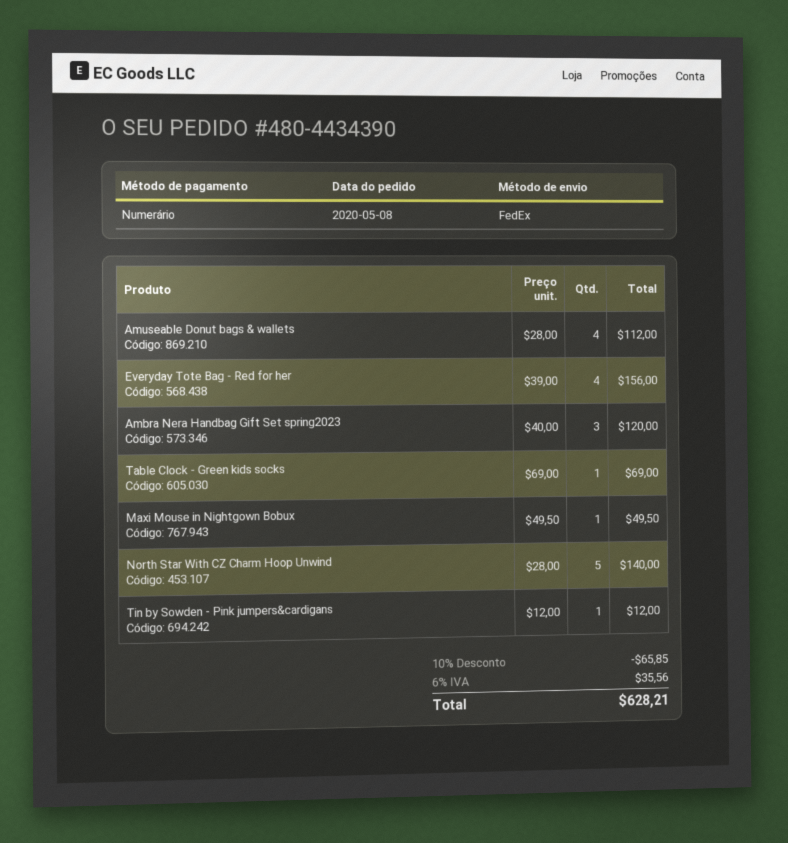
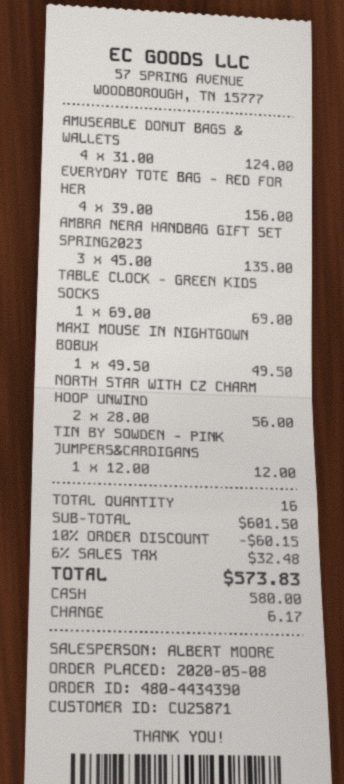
Amuseable Donut bags & wallets: 4 x 28.00 = 112.00 -> 4 x 31.00 = 124.00
Ambra Nera Handbag Gift Set spring2023: 3 x 40.00 = 120.00 -> 3 x 45.00 = 135.00
North Star With CZ Charm Hoop Unwind: 5 x 28.00 = 140.00 -> 2 x 28.00 = 56.00
discount: 10% = 65.85 -> 10% = 60.15
tax: 6% = 35.56 -> 6% = 32.48
total: 628.21 -> 573.83

